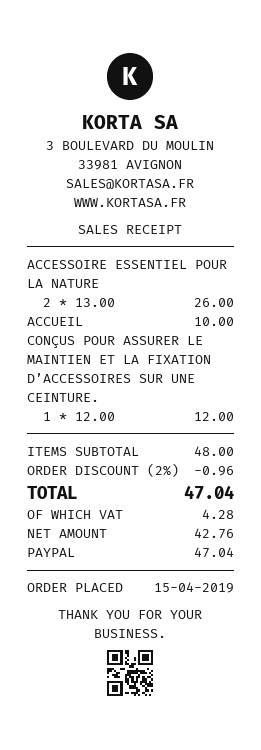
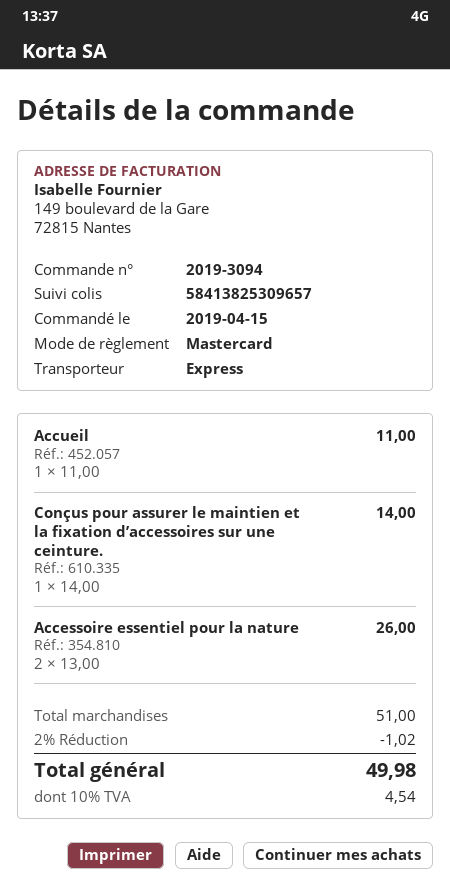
payment method: PayPal -> Mastercard
ACCUEIL: 1 x 10.00 = 10.00 -> 1 x 11.00 = 11.00
CONÇUS POUR ASSURER LE MAINTIEN ET LA FIXATION D’ACCESSOIRES SUR UNE CEINTURE.: 1 x 12.00 = 12.00 -> 1 x 14.00 = 14.00
subtotal: 48.00 -> 51.00
discount: 2% = 0.96 -> 2% = 1.02
tax: 4.28 -> 4.54
total: 47.04 -> 49.98

